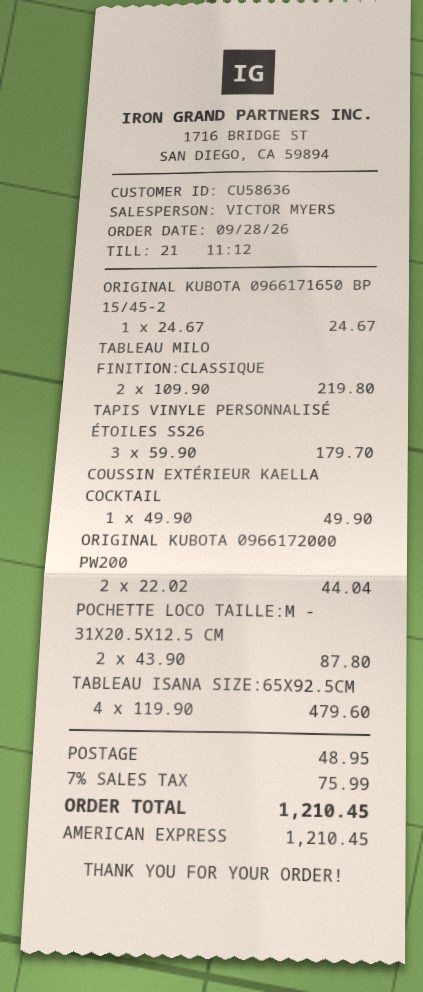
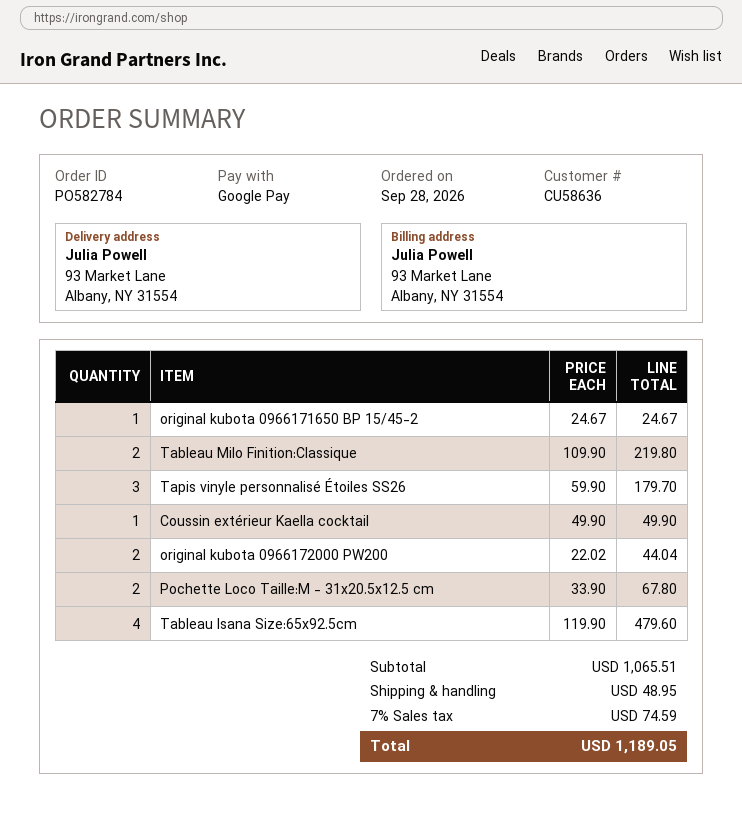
payment method: American Express -> Google Pay
POCHETTE LOCO TAILLE:M - 31X20.5X12.5 CM: 2 x 43.90 = 87.80 -> 2 x 33.90 = 67.80
tax: 7% = 75.99 -> 7% = 74.59
total: 1210.45 -> 1189.05

